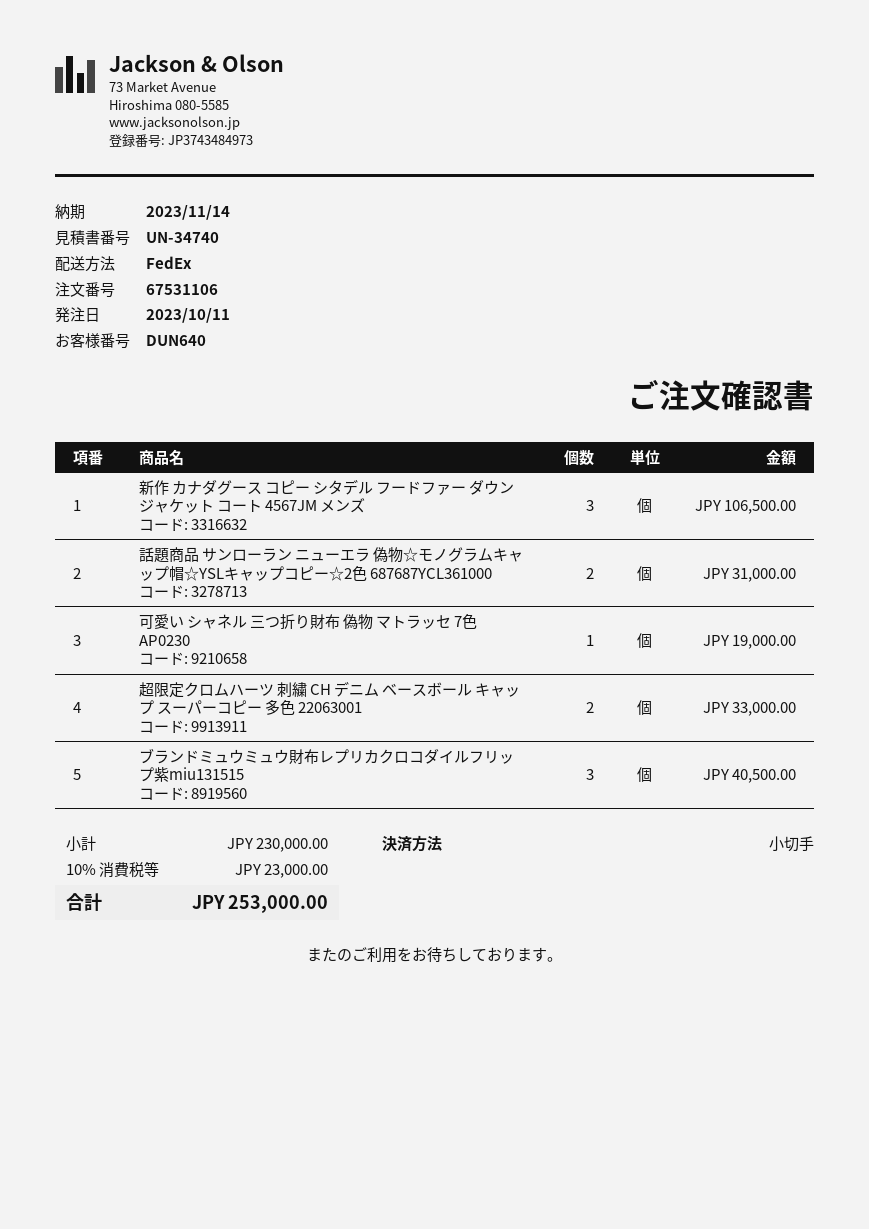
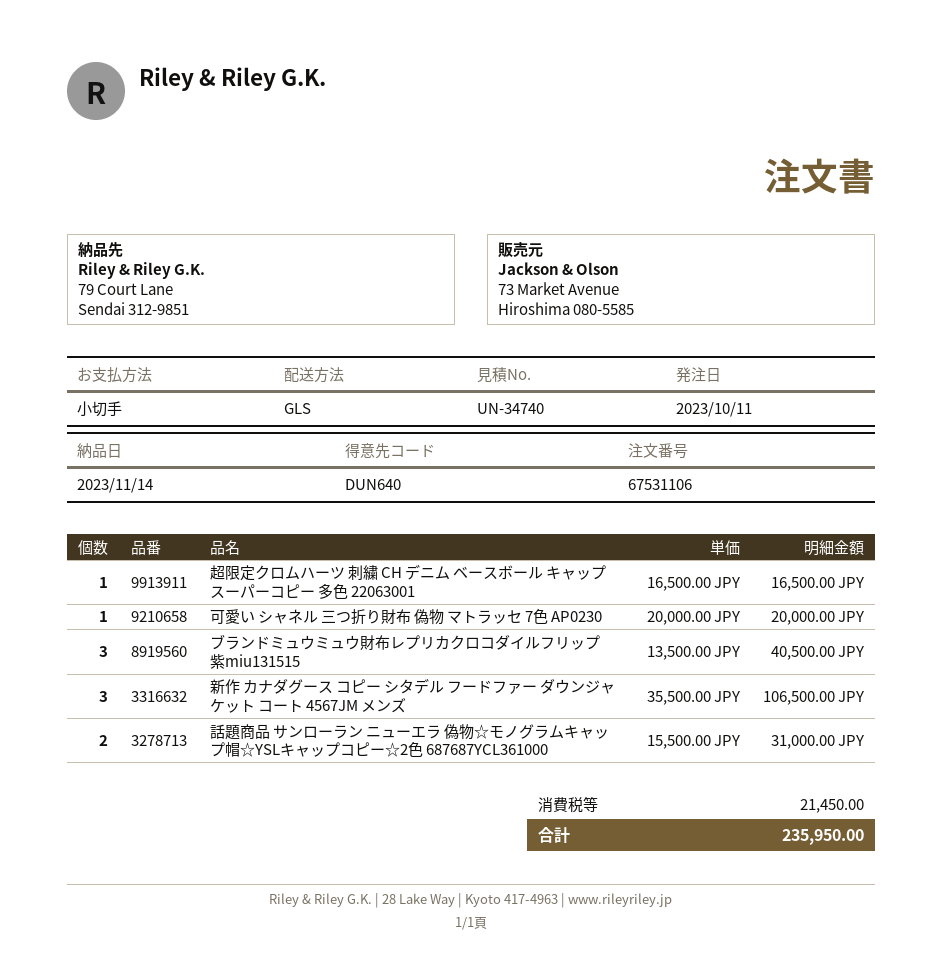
shipping method: FedEx -> GLS
可愛い シャネル 三つ折り財布 偽物 マトラッセ 7色 AP0230: 1 for 19000.00 -> 1 for 20000.00
超限定クロムハーツ 刺繍 CH デニム ベースボール キャップ スーパーコピー 多色 22063001: 2 for 33000.00 -> 1 for 16500.00
tax: 23000.00 -> 21450.00
total: 253000.00 -> 235950.00

